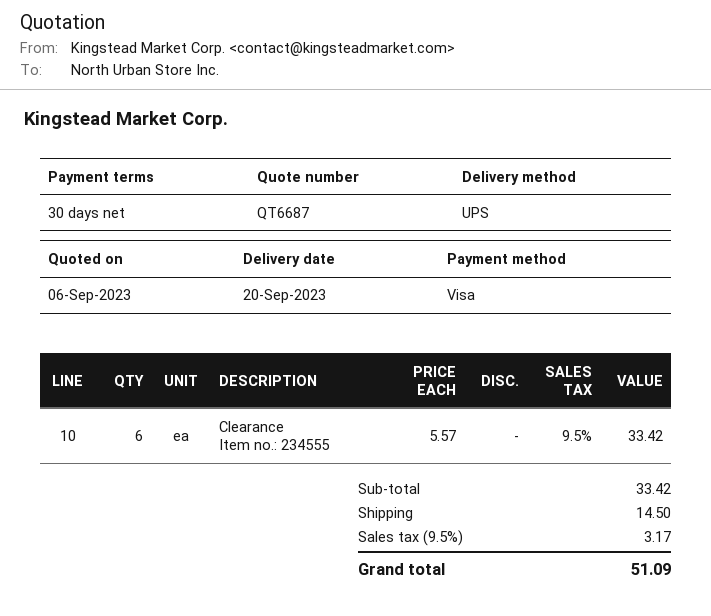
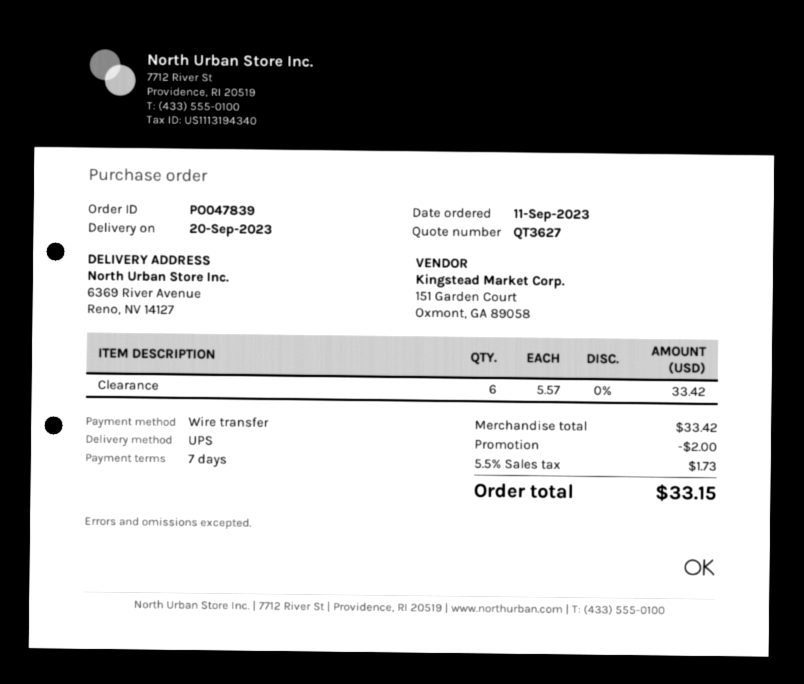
quote number: QT6687 -> QT3627
payment terms: 30 days -> 7 days
payment method: Visa -> bank transfer
discount: none -> 2.00
shipping: 14.50 -> none
tax: 9.5% = 3.17 -> 5.5% = 1.73
total: 51.09 -> 33.15

